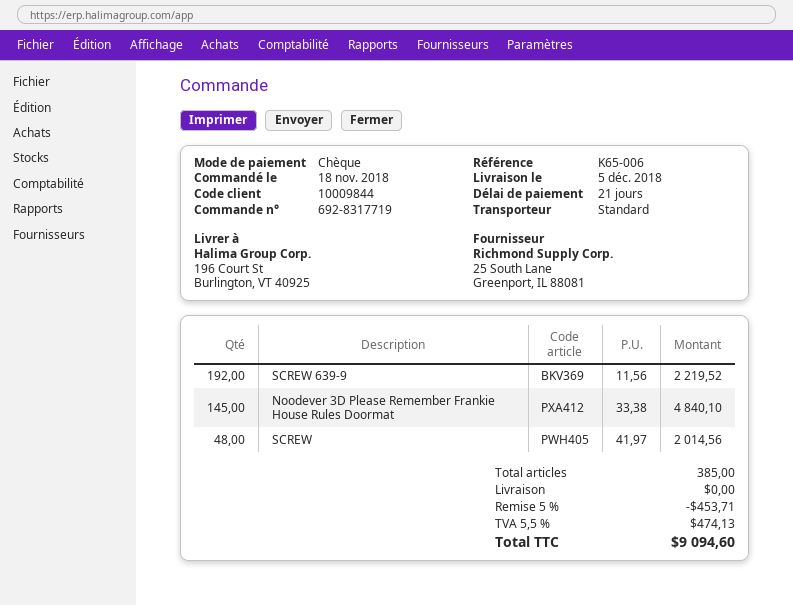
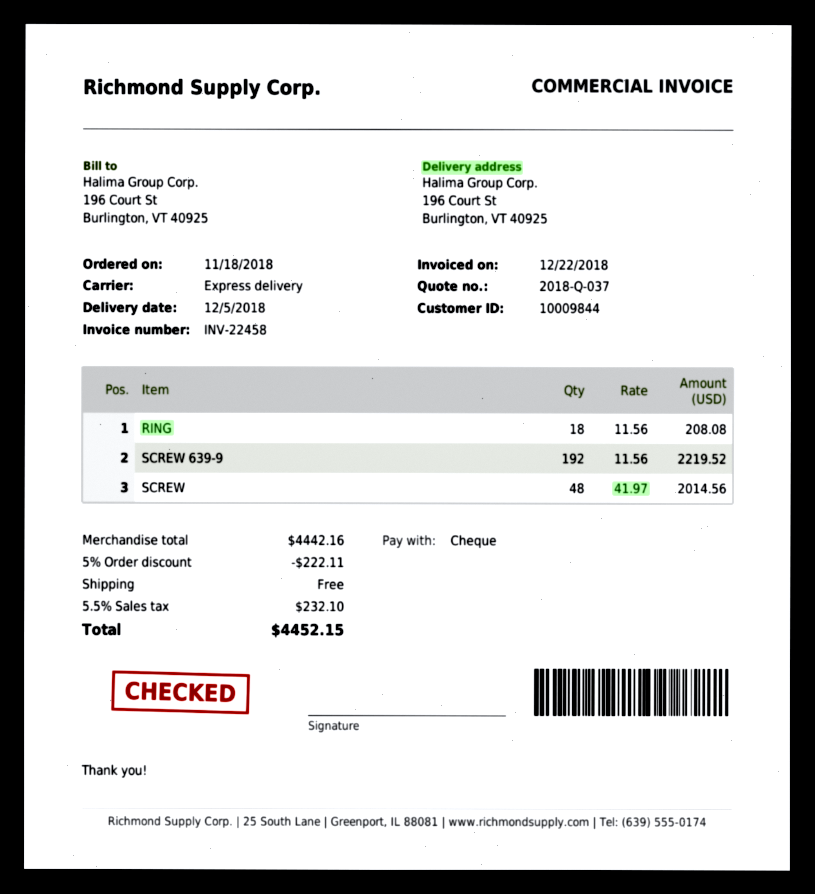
shipping method: standard -> express
Noodever 3D Please Remember Frankie House Rules Doormat: 145 x 33.38 = 4840.10 -> none
RING: none -> 18 x 11.56 = 208.08
discount: 5% = 453.71 -> 5% = 222.11
tax: 5.5% = 474.13 -> 5.5% = 232.10
total: 9094.60 -> 4452.15

